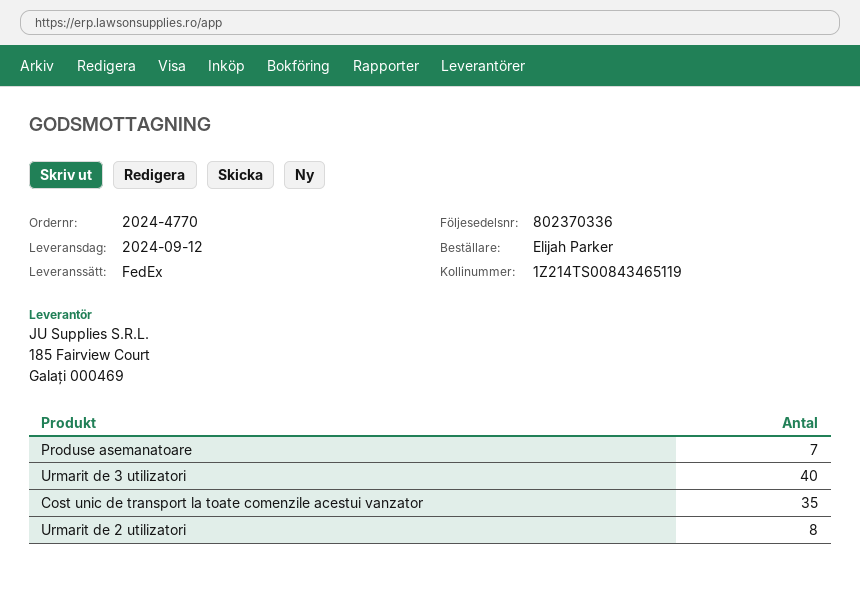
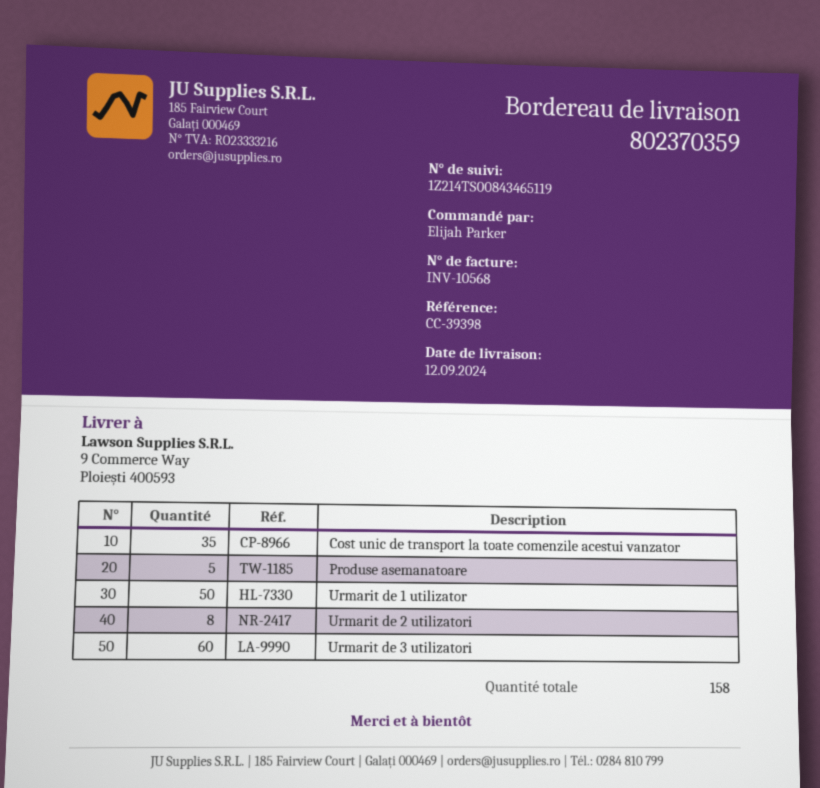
delivery note number: 802370336 -> 802370359
Produse asemanatoare: 7 -> 5
Urmarit de 3 utilizatori: 40 -> 60
Urmarit de 1 utilizator: none -> 50

